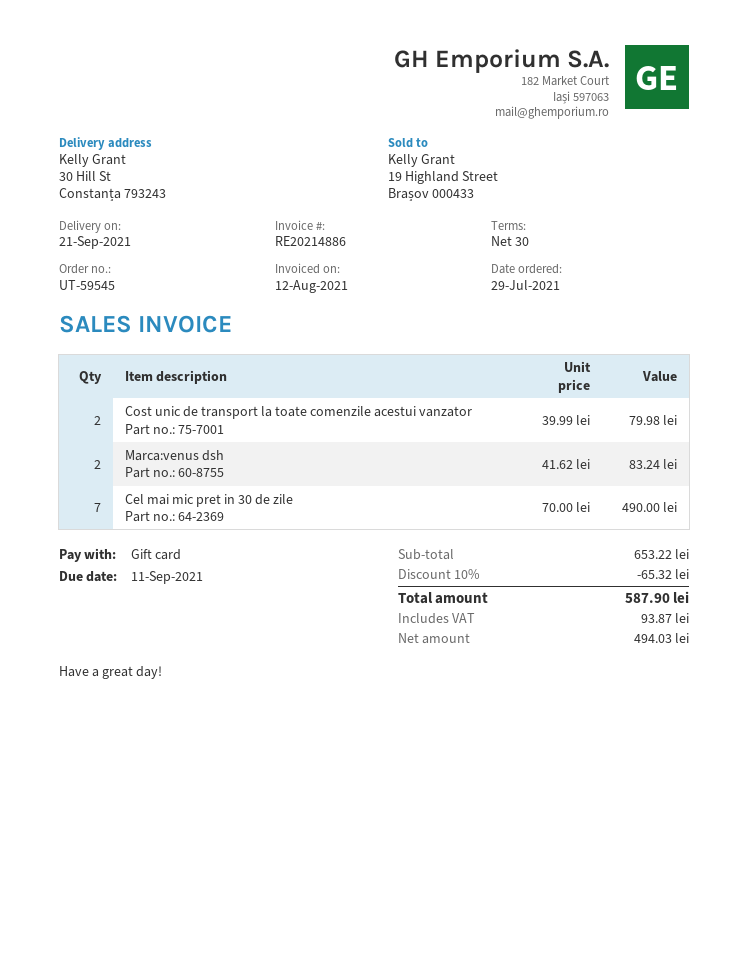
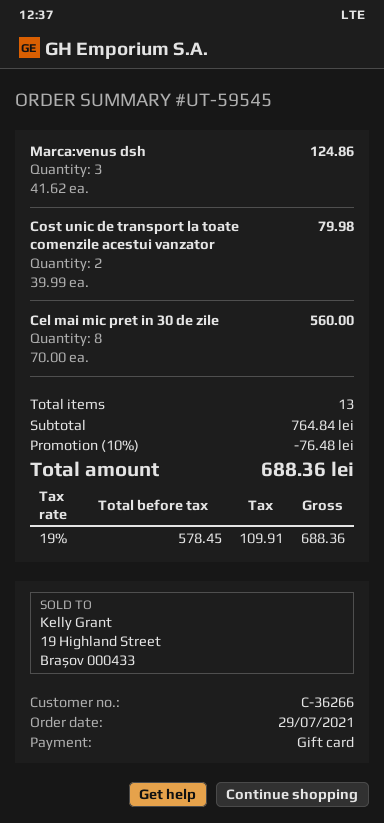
Marca:venus dsh: 2 x 41.62 = 83.24 -> 3 x 41.62 = 124.86
Cel mai mic pret in 30 de zile: 7 x 70.00 = 490.00 -> 8 x 70.00 = 560.00
subtotal: 653.22 -> 764.84
discount: 10% = 65.32 -> 10% = 76.48
net: 494.03 -> 578.45
tax: 93.87 -> 109.91
total: 587.90 -> 688.36

